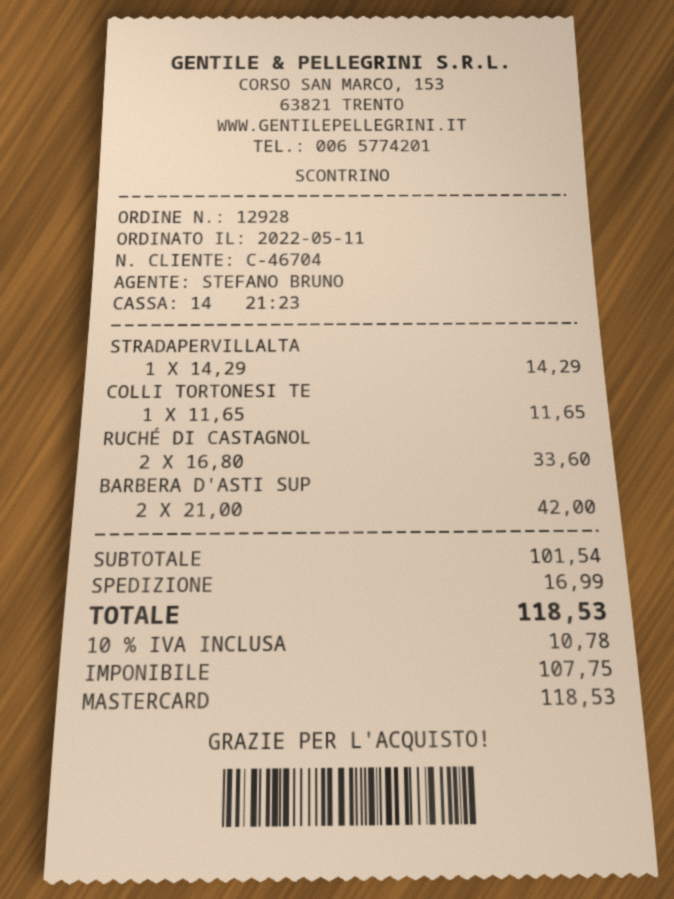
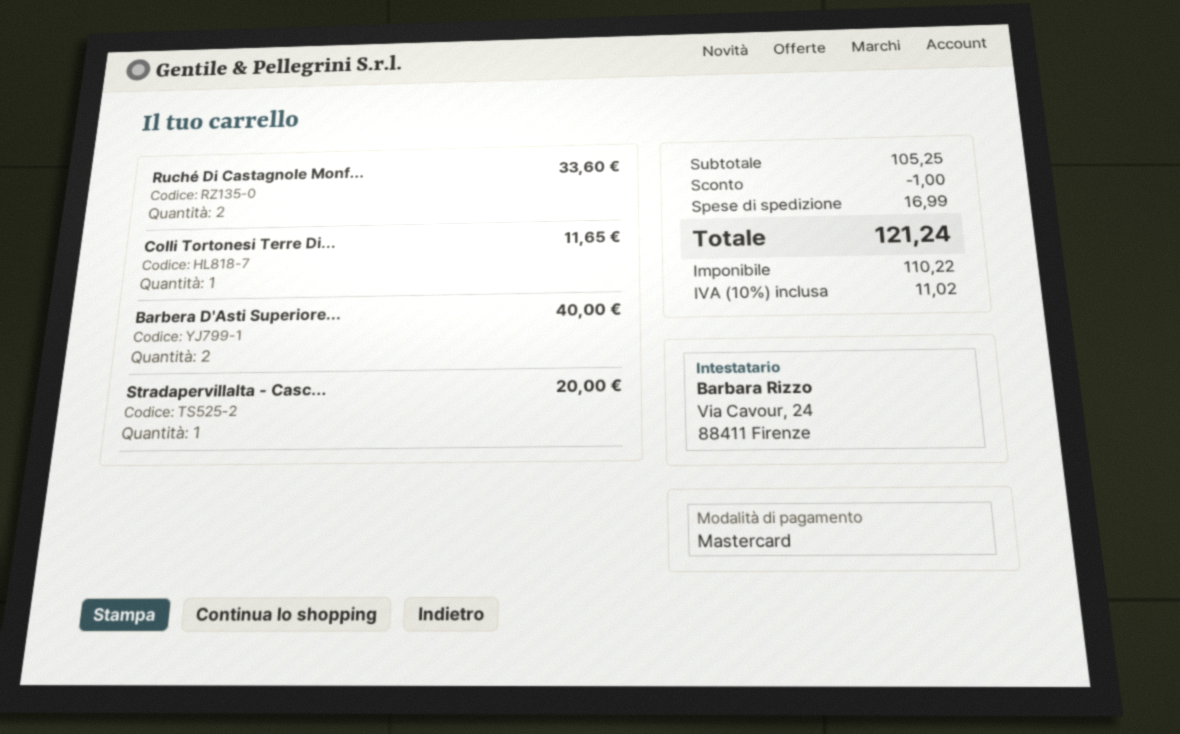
STRADAPERVILLALTA: 1 for 14.29 -> 1 for 20.00
BARBERA D'ASTI SUP: 2 for 42.00 -> 2 for 40.00
subtotal: 101.54 -> 105.25
discount: none -> 1.00
net: 107.75 -> 110.22
tax: 10% = 10.78 -> 10% = 11.02
total: 118.53 -> 121.24

